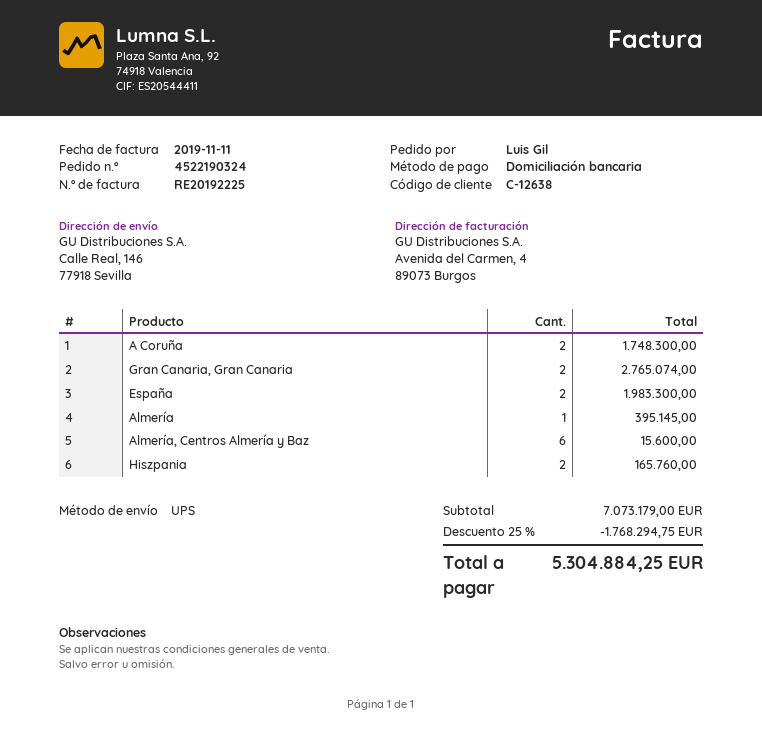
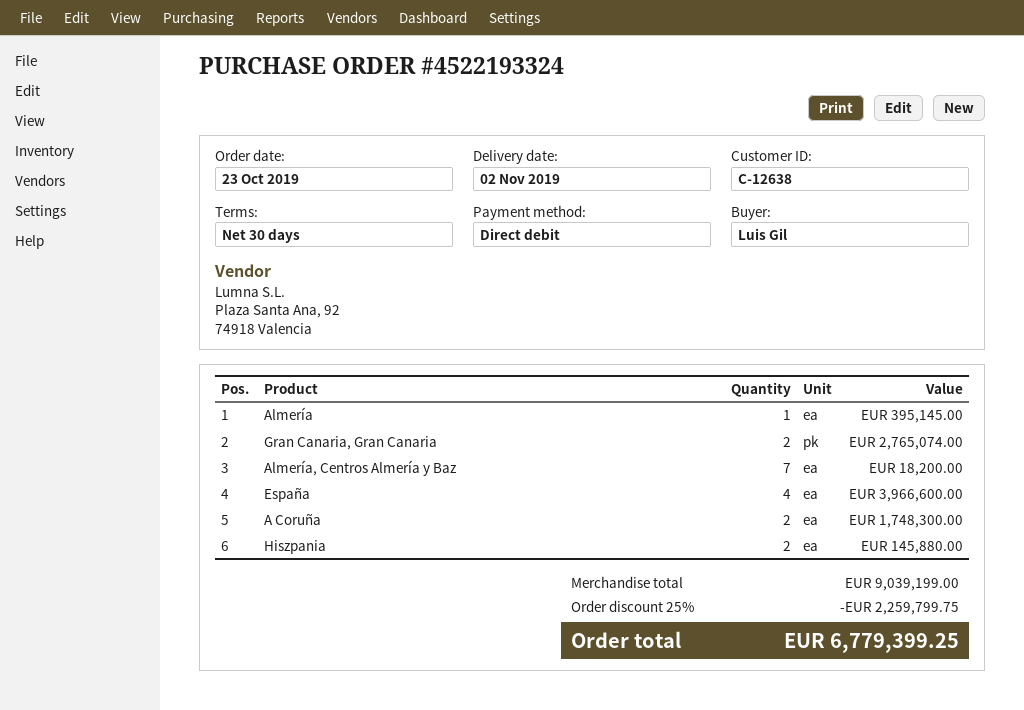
order number: 4522190324 -> 4522193324
España: 2 for 1983300.00 -> 4 for 3966600.00
Almería, Centros Almería y Baz: 6 for 15600.00 -> 7 for 18200.00
Hiszpania: 2 for 165760.00 -> 2 for 145880.00
subtotal: 7073179.00 -> 9039199.00
discount: 25% = 1768294.75 -> 25% = 2259799.75
total: 5304884.25 -> 6779399.25

